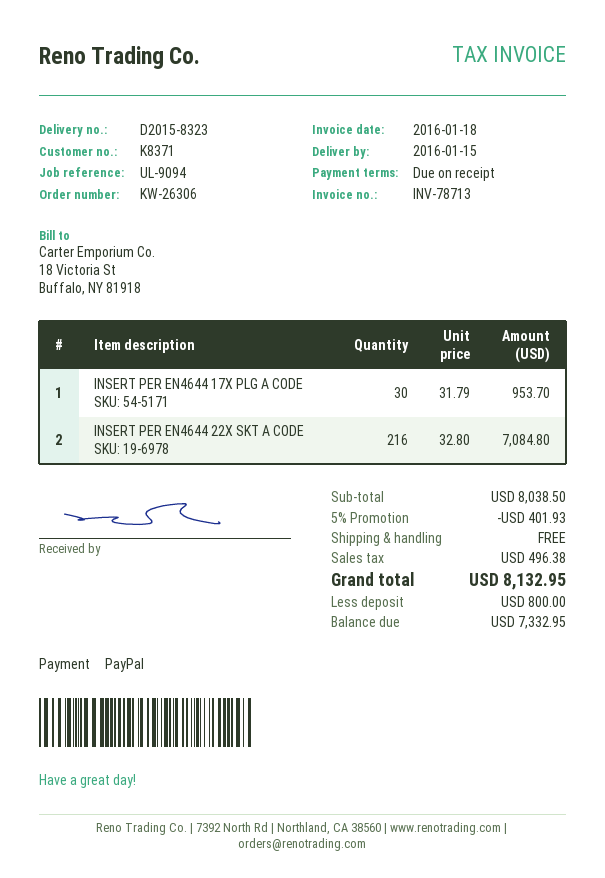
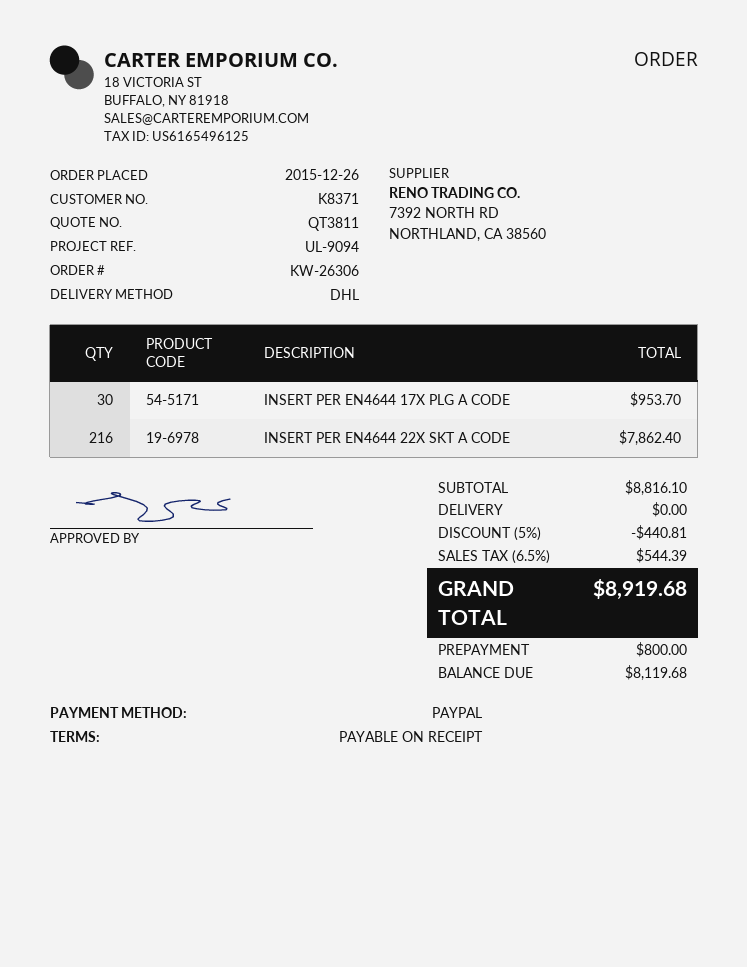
INSERT PER EN4644 22X SKT A CODE: 216 for 7084.80 -> 216 for 7862.40
subtotal: 8038.50 -> 8816.10
discount: 5% = 401.93 -> 5% = 440.81
tax: 496.38 -> 544.39
total: 8132.95 -> 8919.68
balance: 7332.95 -> 8119.68

